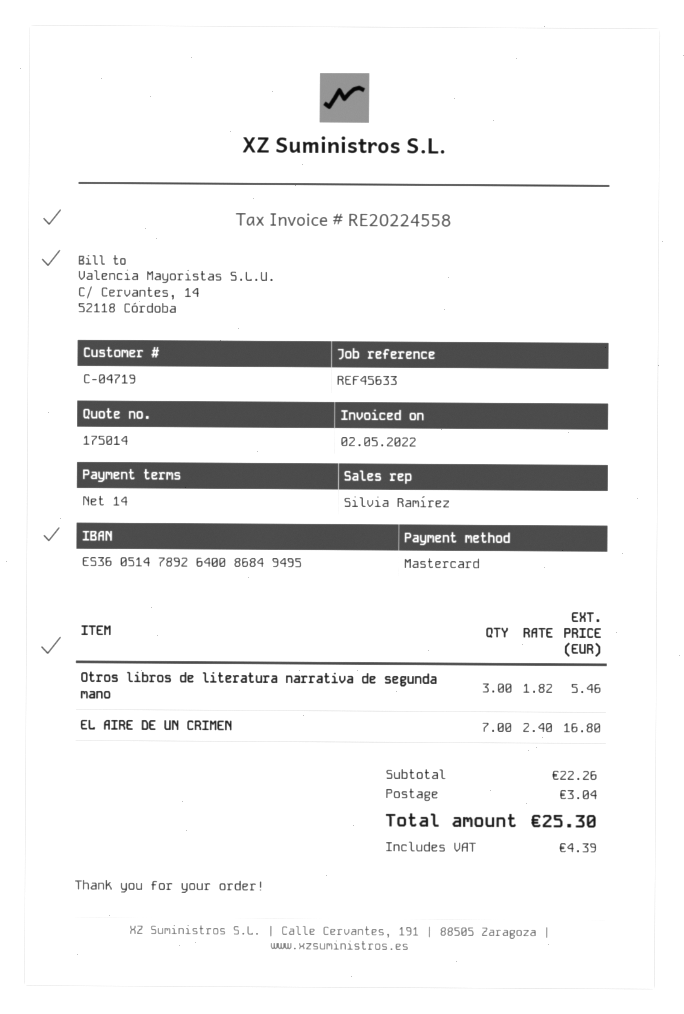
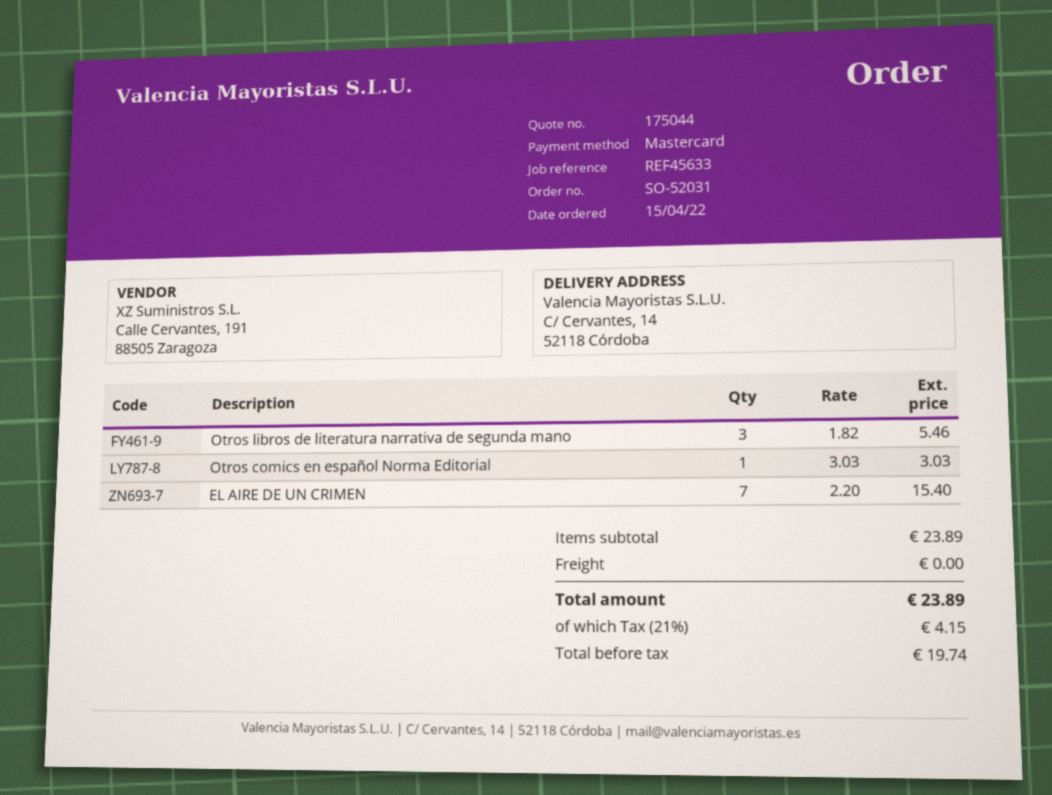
quote number: 175014 -> 175044
EL AIRE DE UN CRIMEN: 7 x 2.40 = 16.80 -> 7 x 2.20 = 15.40
Otros comics en español Norma Editorial: none -> 1 x 3.03 = 3.03
subtotal: 22.26 -> 23.89
shipping: 3.04 -> 0.00
tax: 4.39 -> 4.15
total: 25.30 -> 23.89

